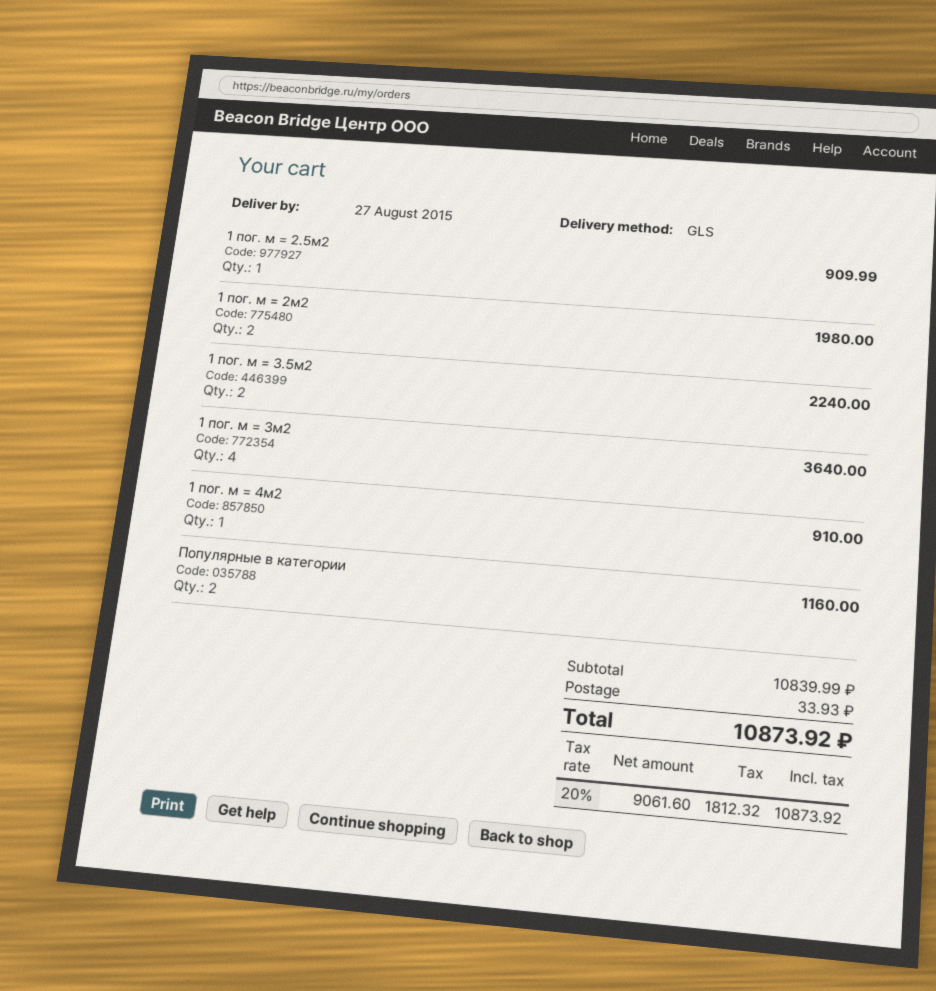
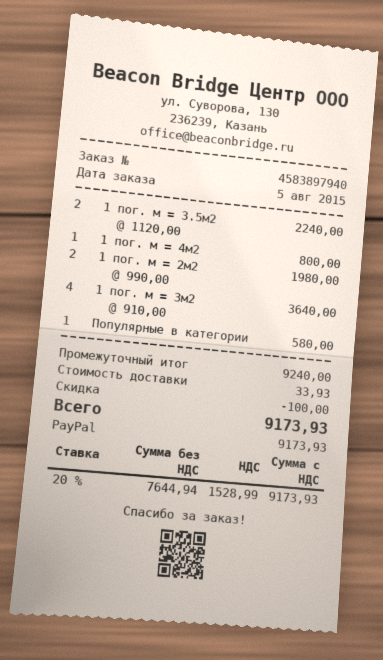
1 пог. м = 2.5м2: 1 for 909.99 -> none
1 пог. м = 4м2: 1 for 910.00 -> 1 for 800.00
Популярные в категории: 2 for 1160.00 -> 1 for 580.00
subtotal: 10839.99 -> 9240.00
discount: none -> 100.00
net: 9061.60 -> 7644.94
tax: 20% = 1812.32 -> 20% = 1528.99
total: 10873.92 -> 9173.93

